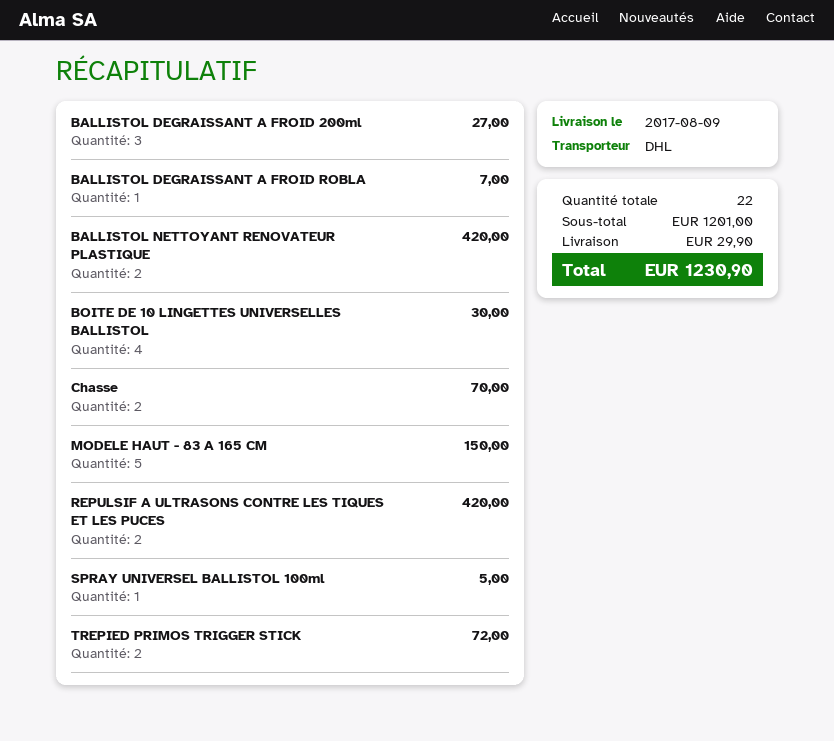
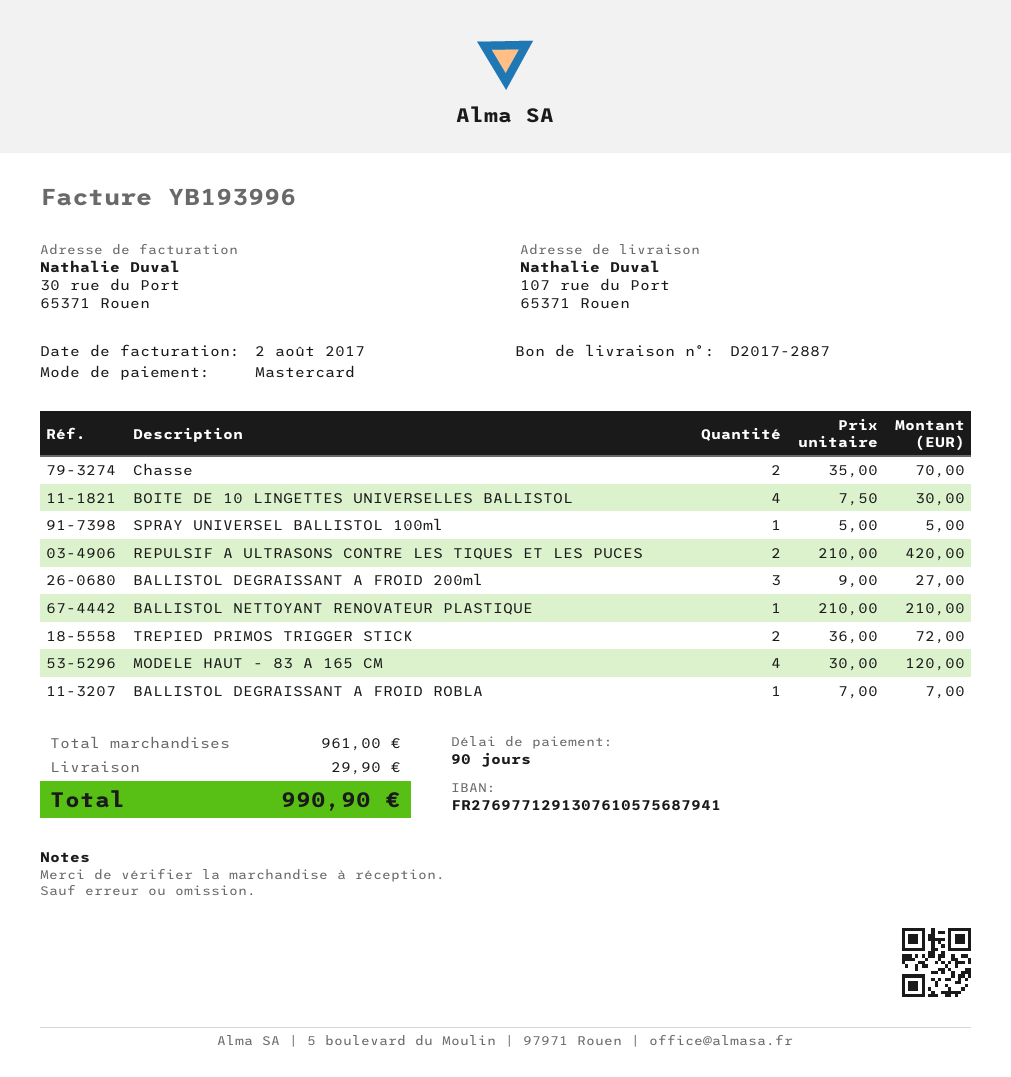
BALLISTOL NETTOYANT RENOVATEUR PLASTIQUE: 2 for 420.00 -> 1 for 210.00
MODELE HAUT - 83 A 165 CM: 5 for 150.00 -> 4 for 120.00
subtotal: 1201.00 -> 961.00
total: 1230.90 -> 990.90

